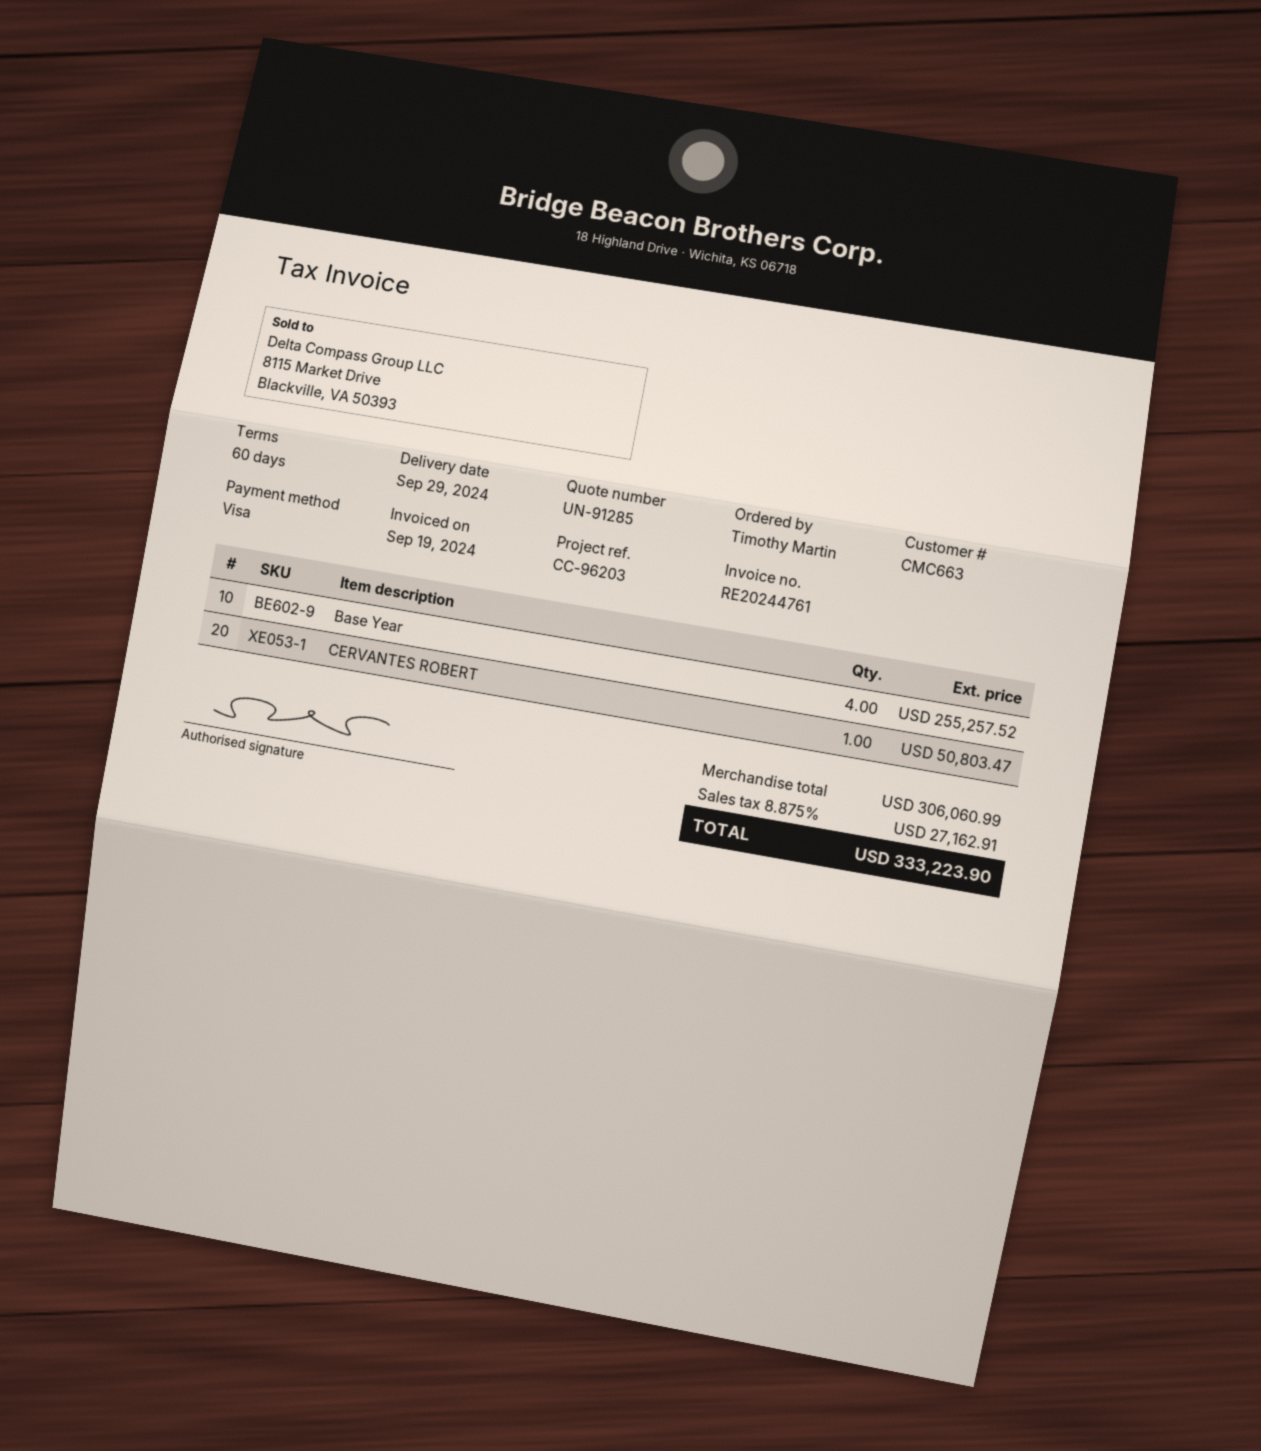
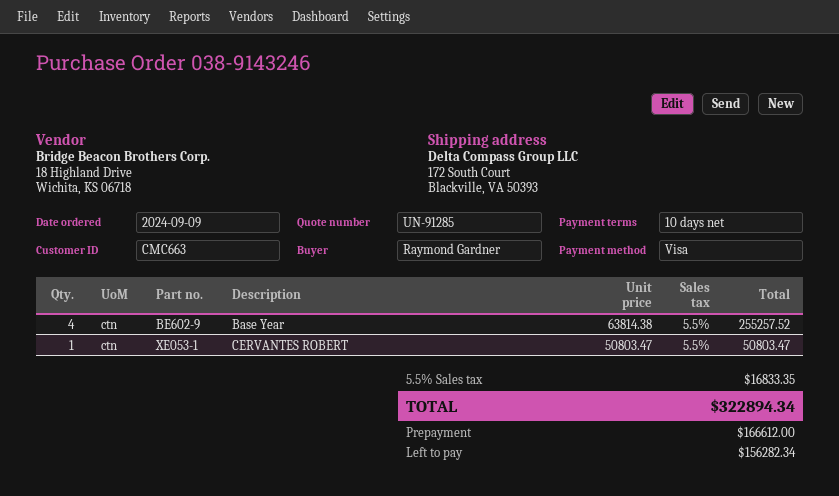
payment terms: 60 days -> 10 days
ordered by: Timothy Martin -> Raymond Gardner
tax: 8.875% = 27162.91 -> 5.5% = 16833.35
total: 333223.90 -> 322894.34

